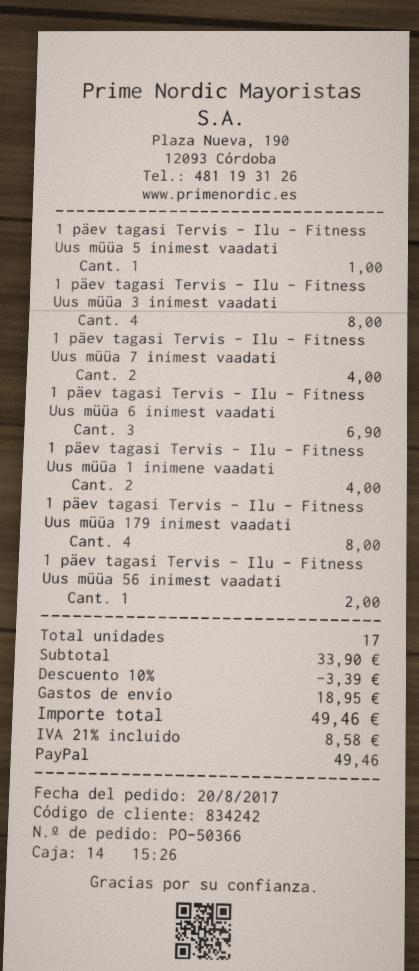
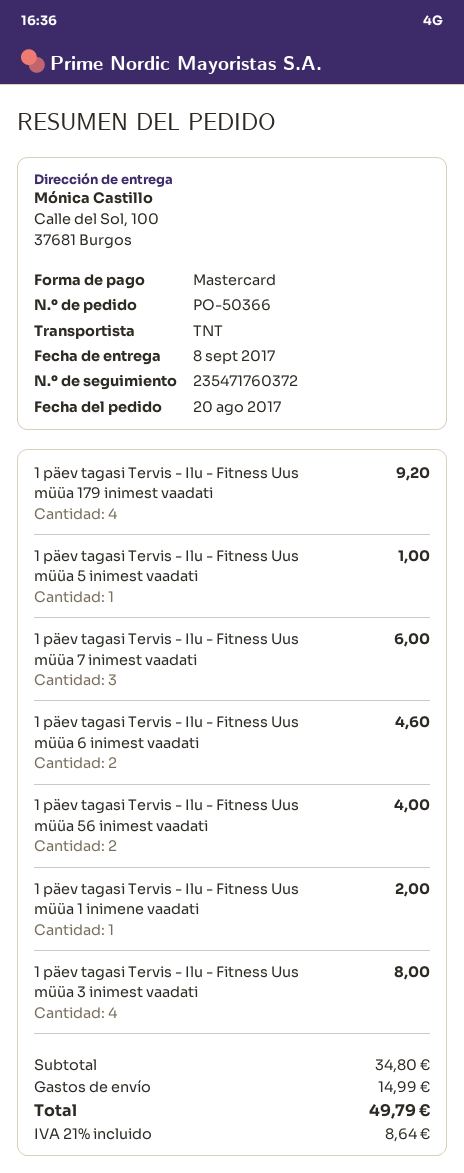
payment method: PayPal -> Mastercard
1 päev tagasi Tervis - Ilu - Fitness Uus müüa 7 inimest vaadati: 2 for 4.00 -> 3 for 6.00
1 päev tagasi Tervis - Ilu - Fitness Uus müüa 6 inimest vaadati: 3 for 6.90 -> 2 for 4.60
1 päev tagasi Tervis - Ilu - Fitness Uus müüa 1 inimene vaadati: 2 for 4.00 -> 1 for 2.00
1 päev tagasi Tervis - Ilu - Fitness Uus müüa 179 inimest vaadati: 4 for 8.00 -> 4 for 9.20
1 päev tagasi Tervis - Ilu - Fitness Uus müüa 56 inimest vaadati: 1 for 2.00 -> 2 for 4.00
subtotal: 33.90 -> 34.80
discount: 10% = 3.39 -> none
shipping: 18.95 -> 14.99
tax: 21% = 8.58 -> 21% = 8.64
total: 49.46 -> 49.79

